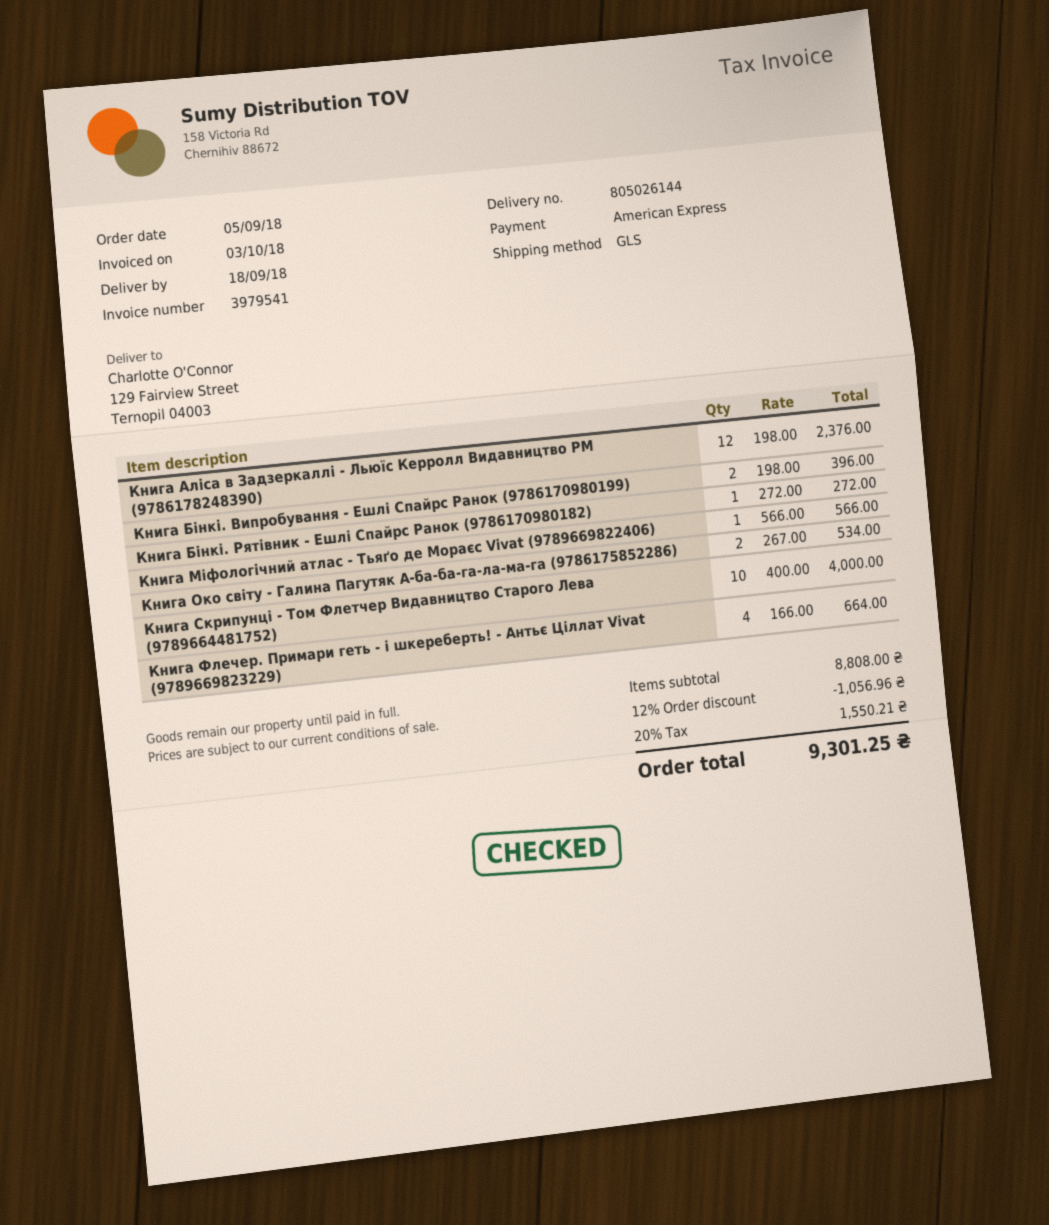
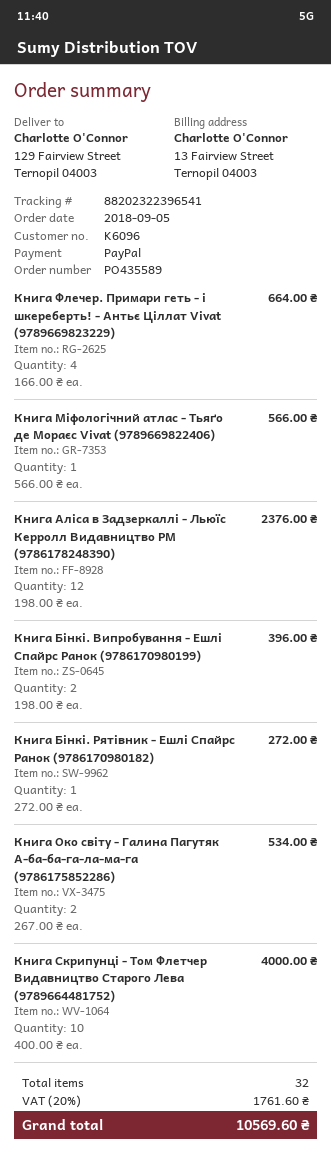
payment method: American Express -> PayPal
discount: 12% = 1056.96 -> none
tax: 20% = 1550.21 -> 20% = 1761.60
total: 9301.25 -> 10569.60

